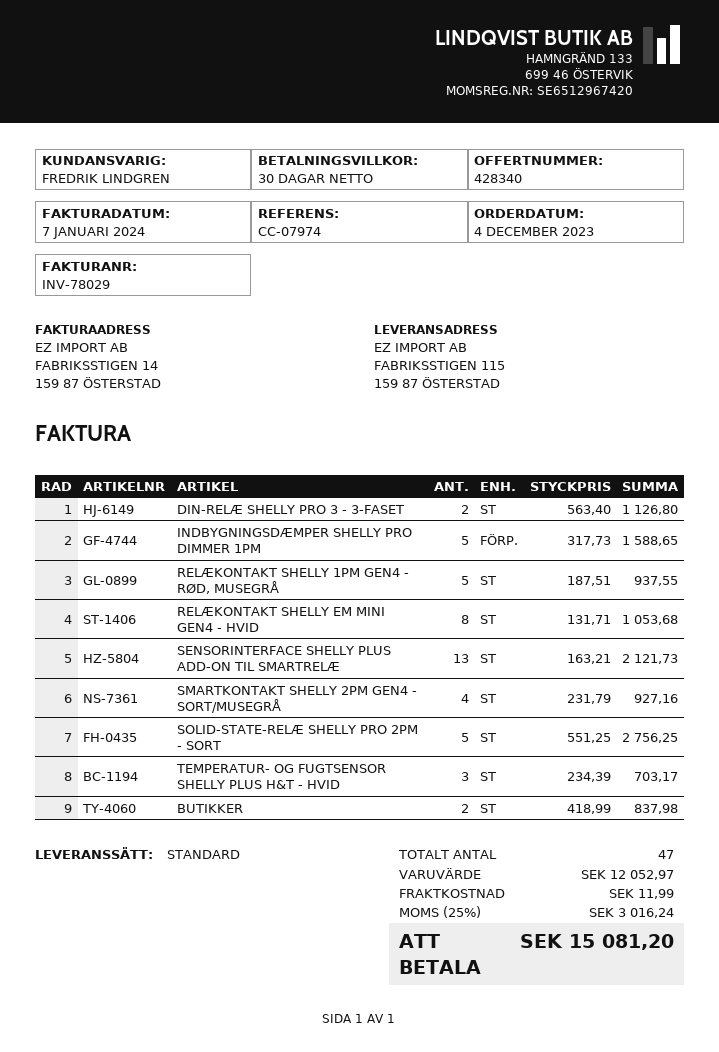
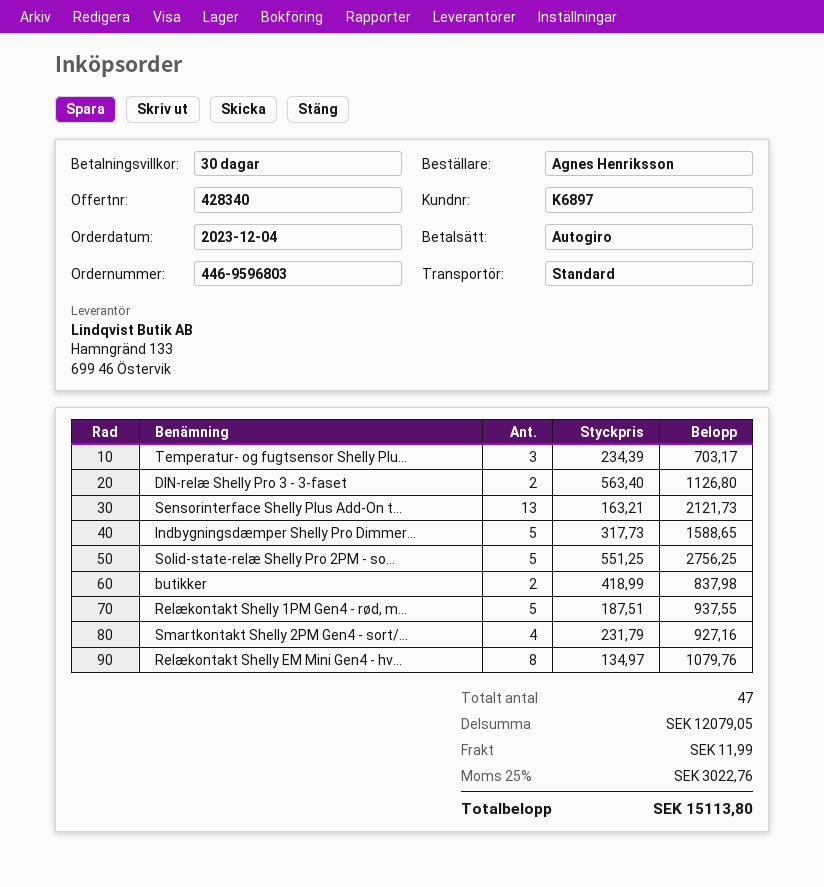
RELÆKONTAKT SHELLY EM MINI GEN4 - HVID: 8 x 131.71 = 1053.68 -> 8 x 134.97 = 1079.76
subtotal: 12052.97 -> 12079.05
tax: 25% = 3016.24 -> 25% = 3022.76
total: 15081.20 -> 15113.80

